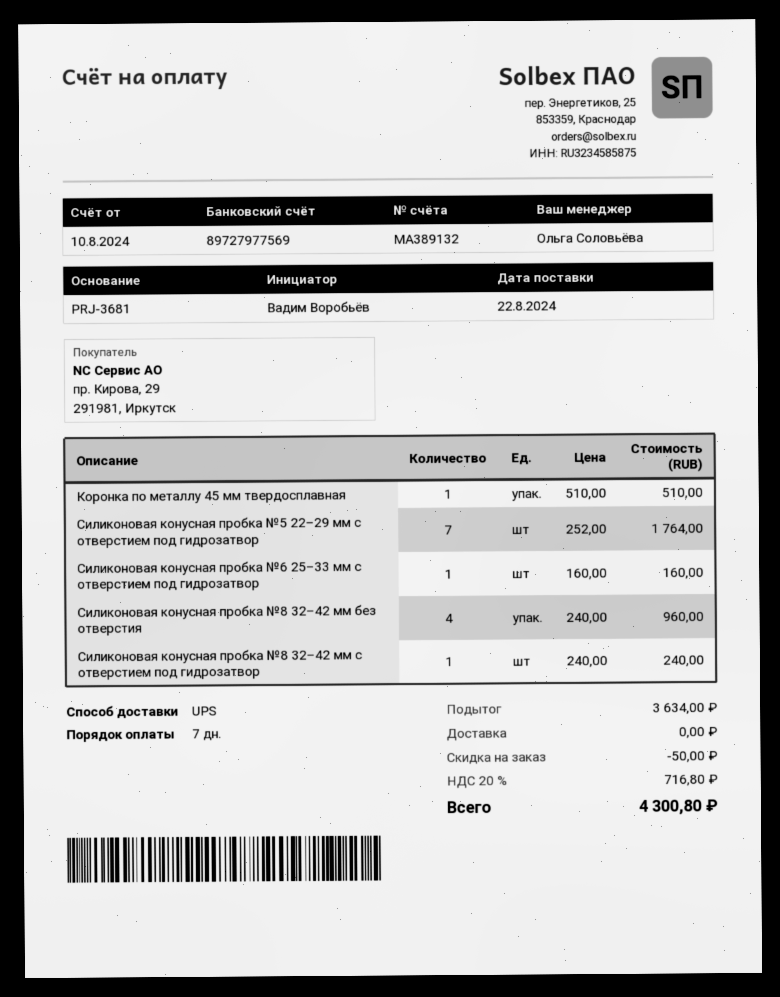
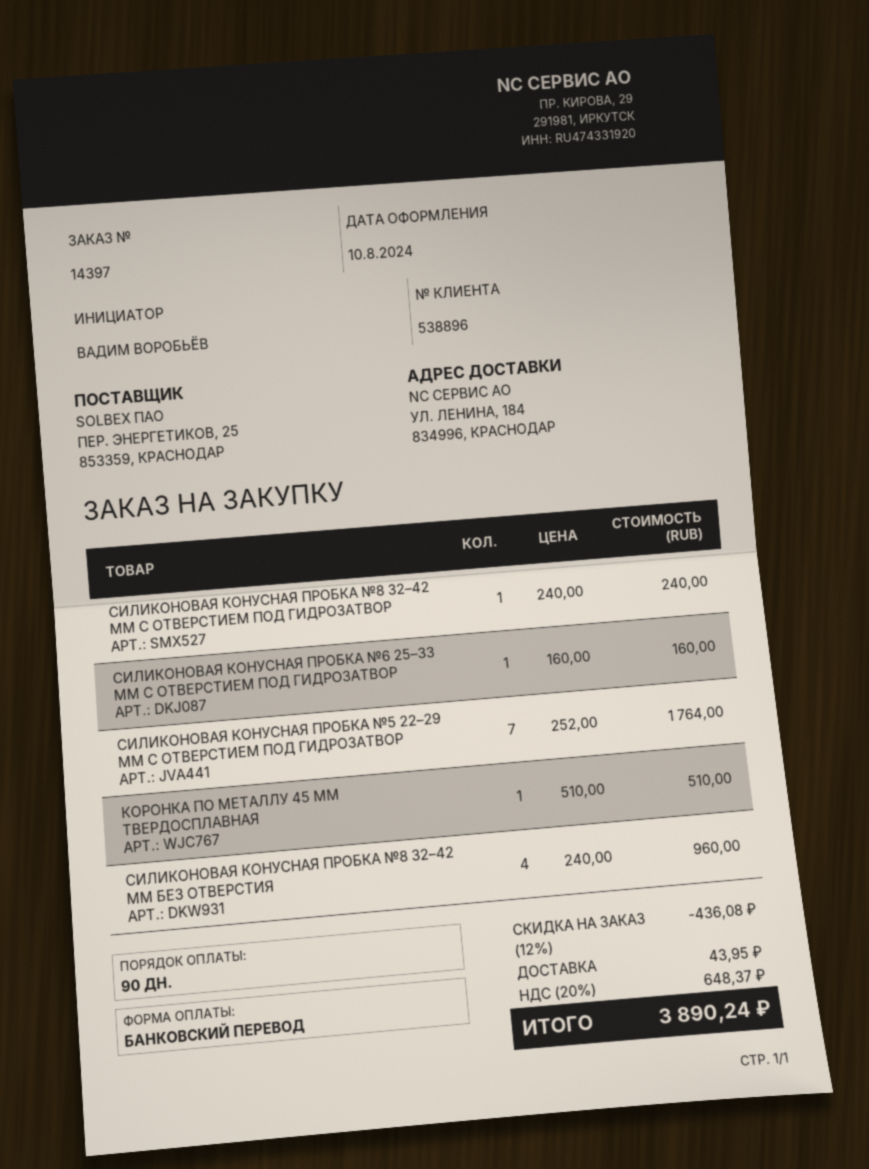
payment terms: 7 days -> 90 days
discount: 50.00 -> 436.08
shipping: 0.00 -> 43.95
tax: 20% = 716.80 -> 20% = 648.37
total: 4300.80 -> 3890.24

